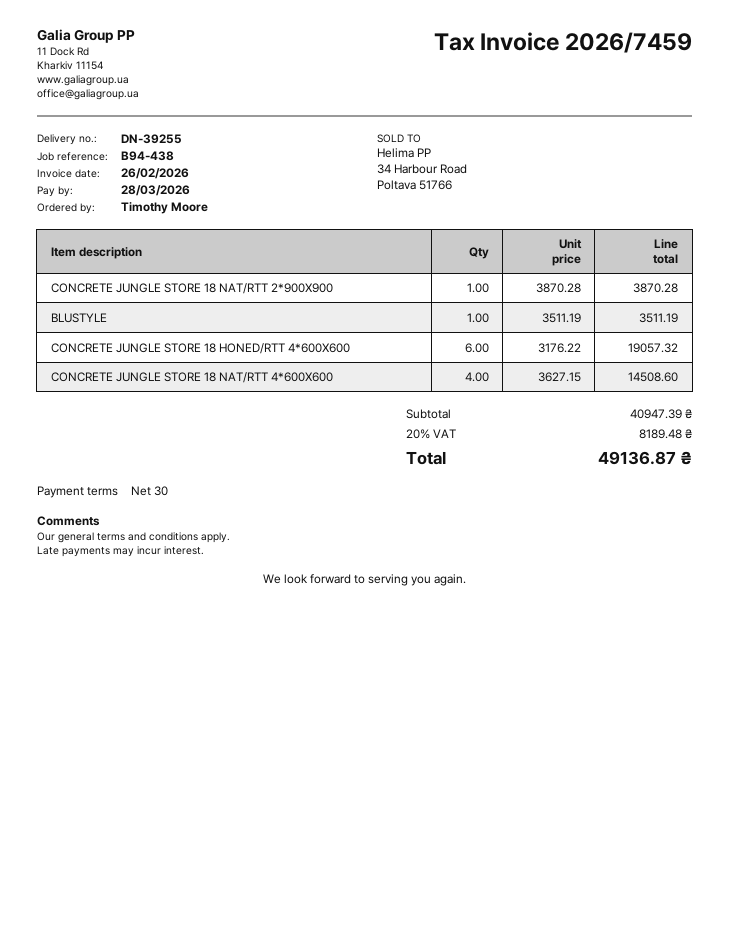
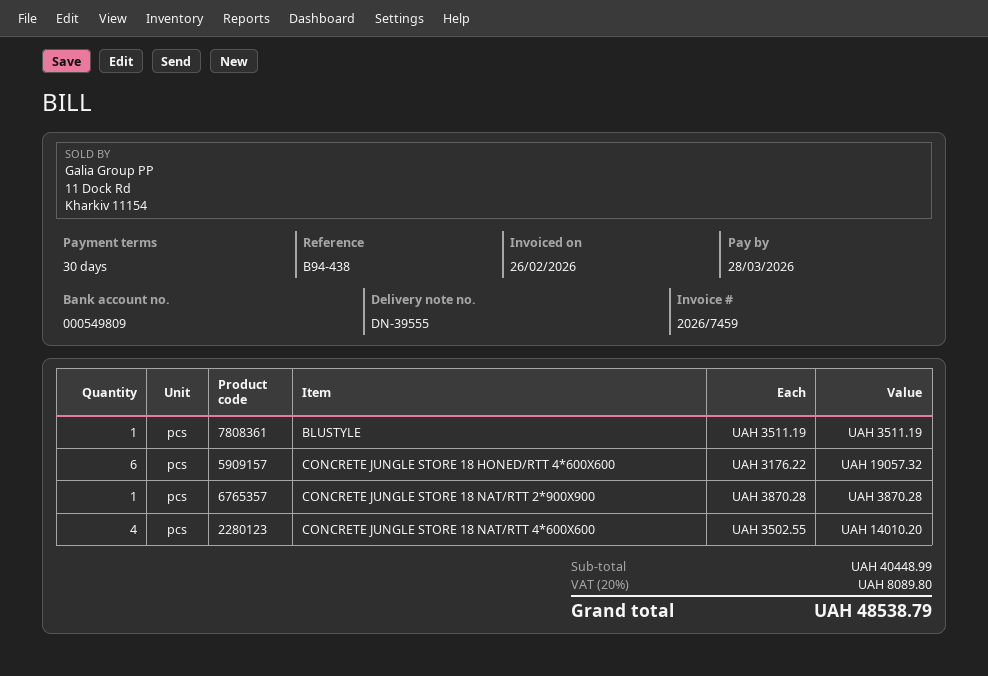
delivery note number: DN-39255 -> DN-39555
CONCRETE JUNGLE STORE 18 NAT/RTT 4*600X600: 4 x 3627.15 = 14508.60 -> 4 x 3502.55 = 14010.20
subtotal: 40947.39 -> 40448.99
tax: 20% = 8189.48 -> 20% = 8089.80
total: 49136.87 -> 48538.79

